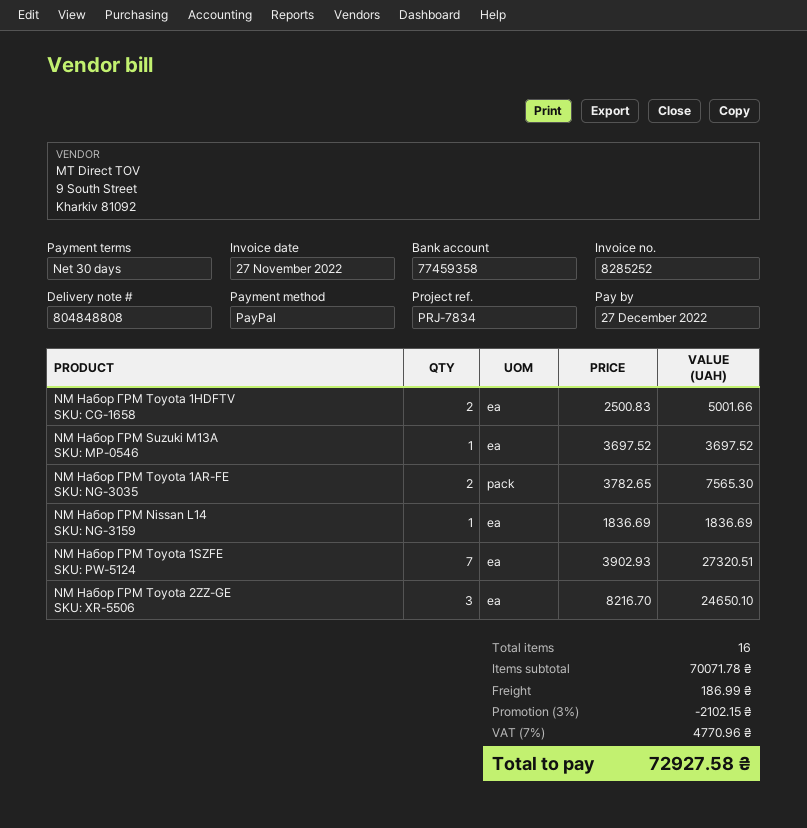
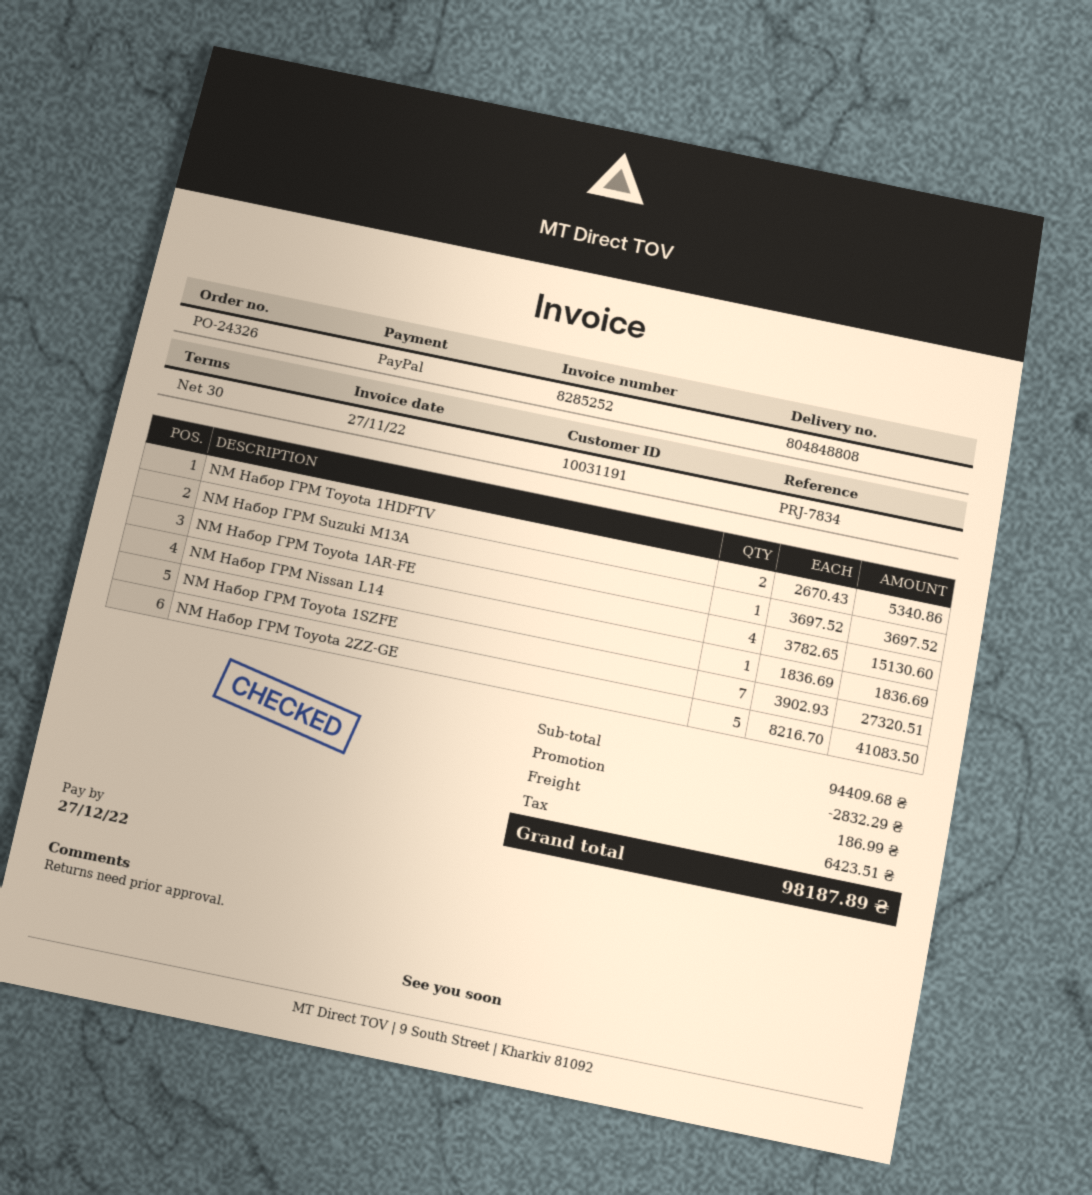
NM Набор ГРМ Toyota 1HDFTV: 2 x 2500.83 = 5001.66 -> 2 x 2670.43 = 5340.86
NM Набор ГРМ Toyota 1AR-FE: 2 x 3782.65 = 7565.30 -> 4 x 3782.65 = 15130.60
NM Набор ГРМ Toyota 2ZZ-GE: 3 x 8216.70 = 24650.10 -> 5 x 8216.70 = 41083.50
subtotal: 70071.78 -> 94409.68
discount: 2102.15 -> 2832.29
tax: 4770.96 -> 6423.51
total: 72927.58 -> 98187.89

